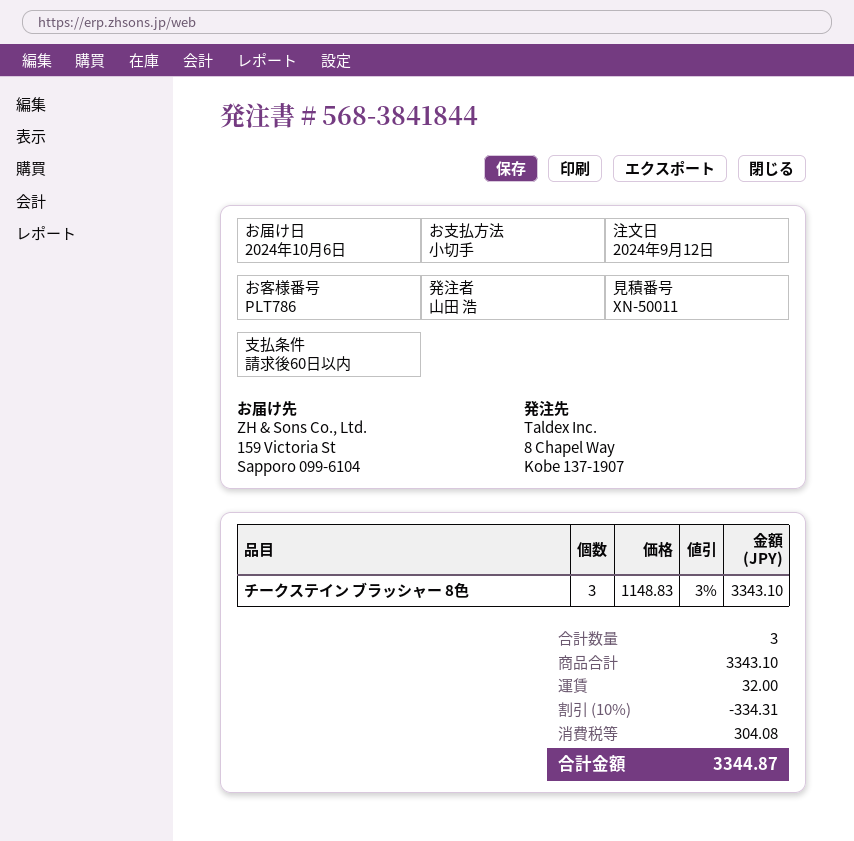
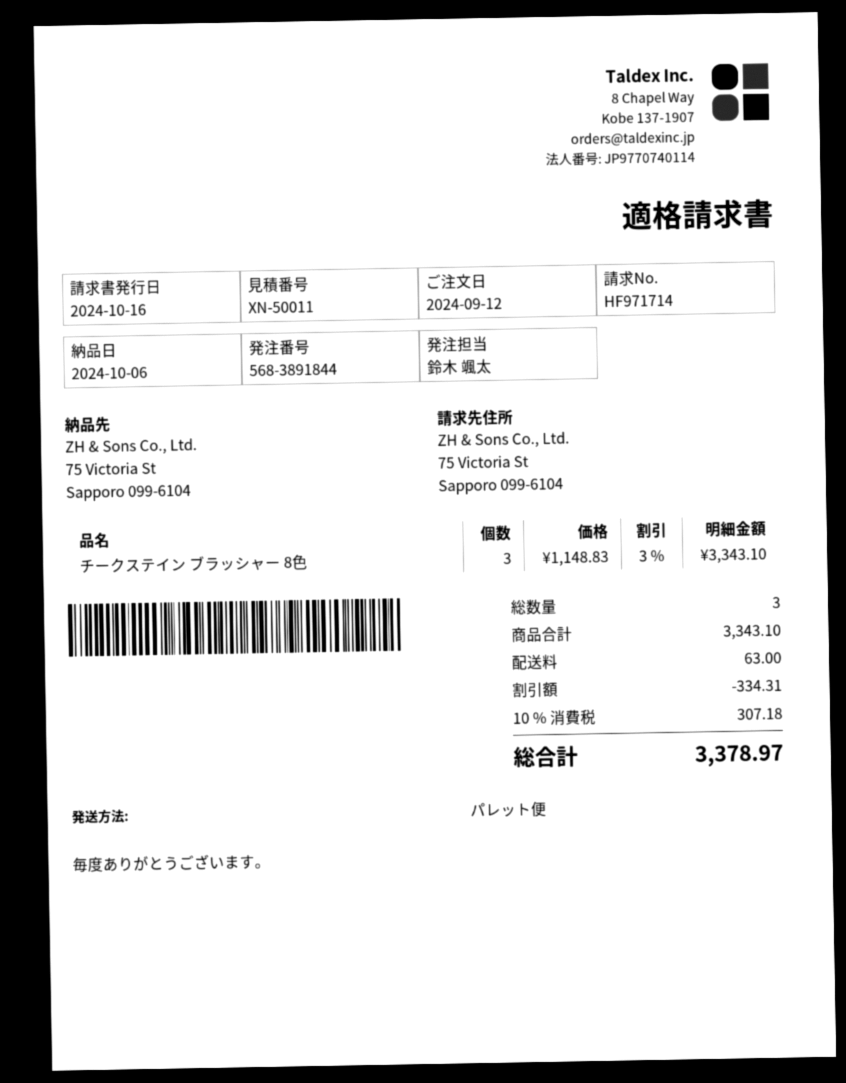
order number: 568-3841844 -> 568-3891844
ordered by: 山田 浩 -> 鈴木 颯太
ship to: 159 Victoria St, Sapporo 099-6104 -> 75 Victoria St, Sapporo 099-6104
shipping: 32.00 -> 63.00
tax: 304.08 -> 307.18
total: 3344.87 -> 3378.97

